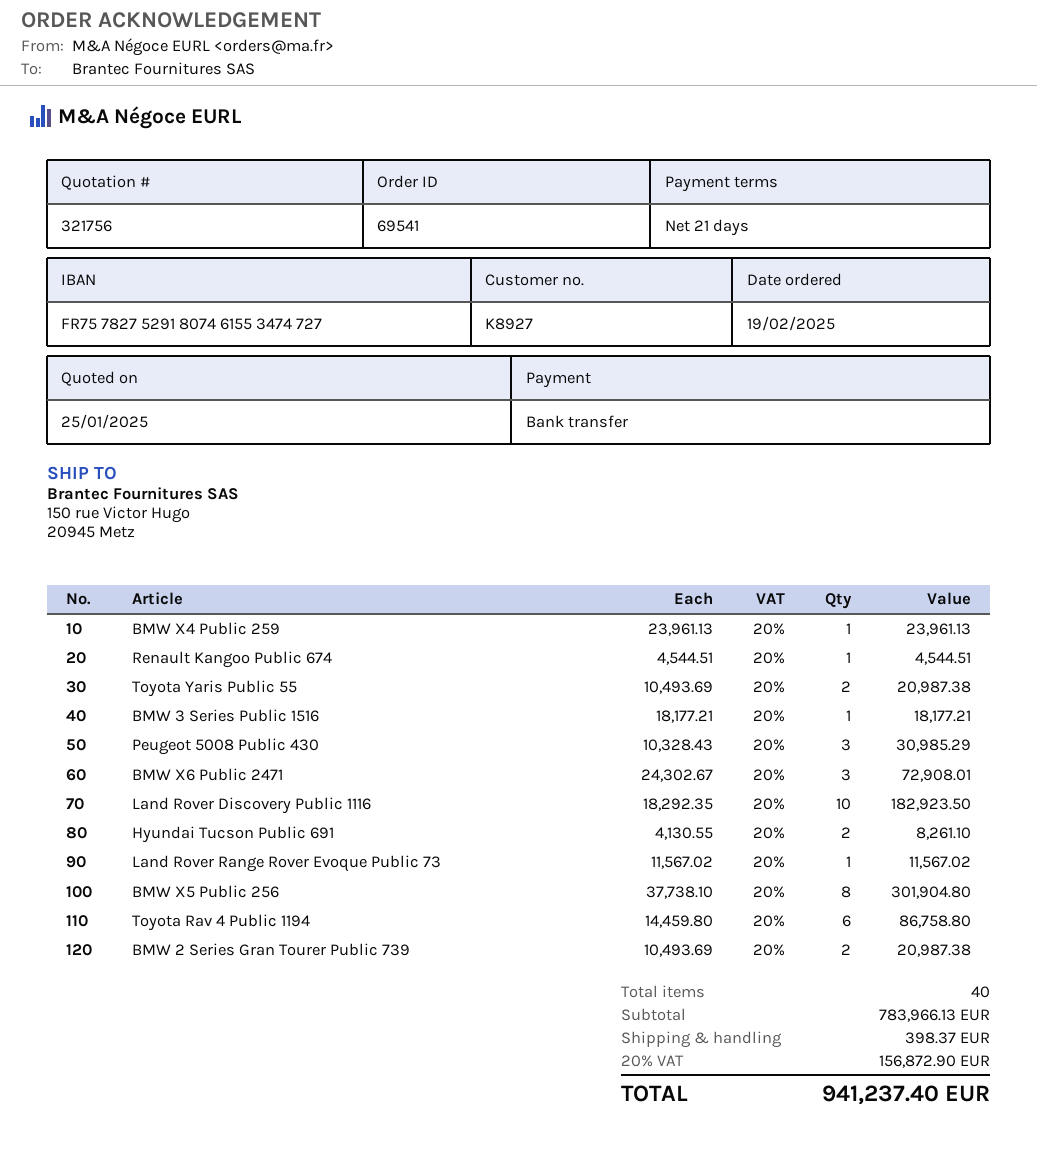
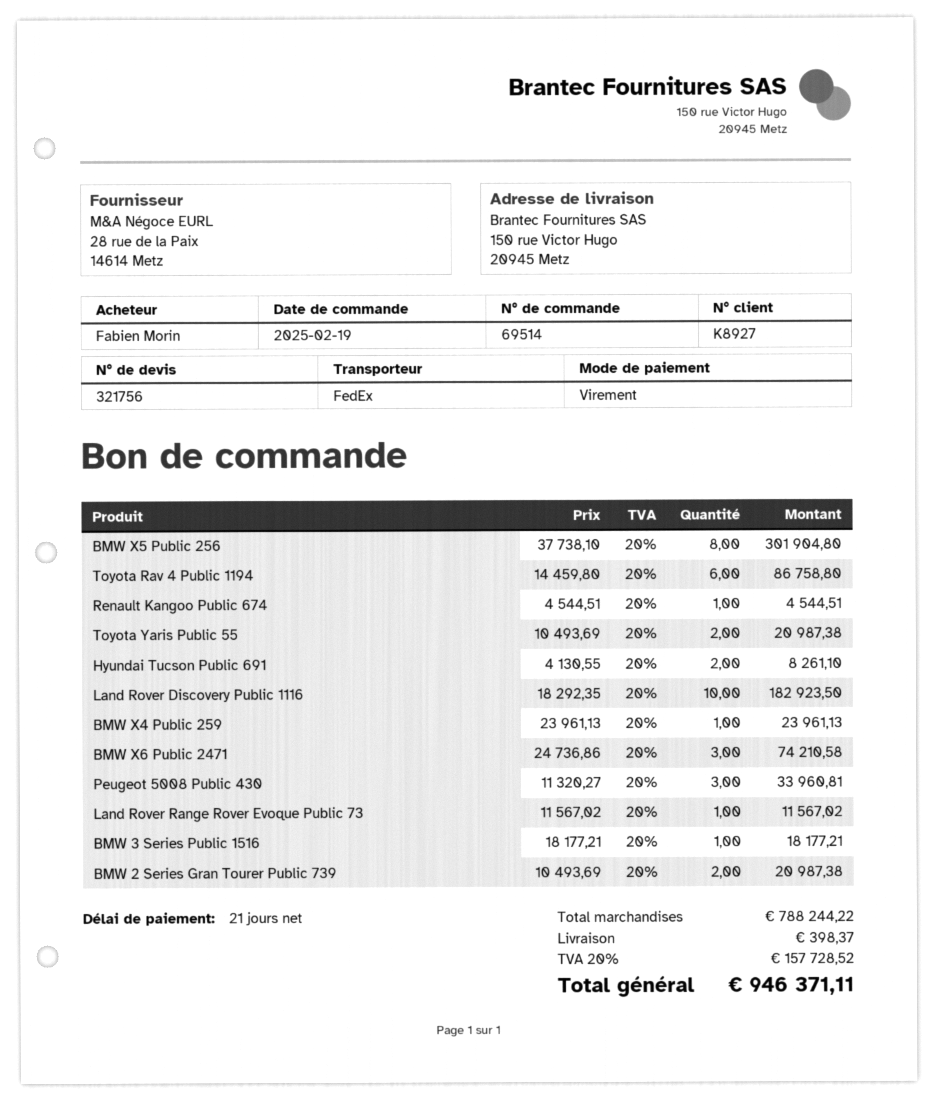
order number: 69541 -> 69514
Peugeot 5008 Public 430: 3 x 10328.43 = 30985.29 -> 3 x 11320.27 = 33960.81
BMW X6 Public 2471: 3 x 24302.67 = 72908.01 -> 3 x 24736.86 = 74210.58
subtotal: 783966.13 -> 788244.22
tax: 20% = 156872.90 -> 20% = 157728.52
total: 941237.40 -> 946371.11

